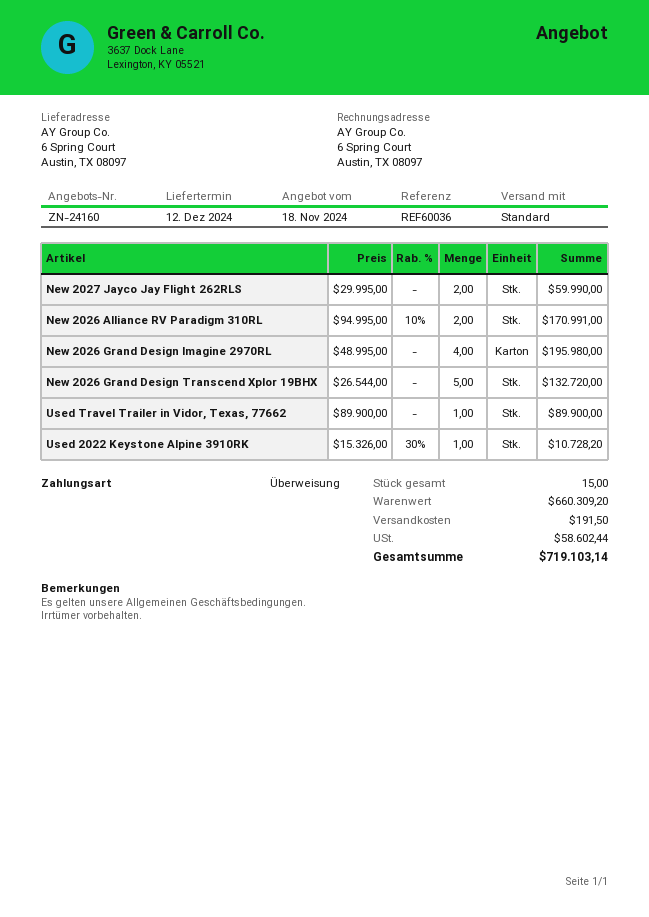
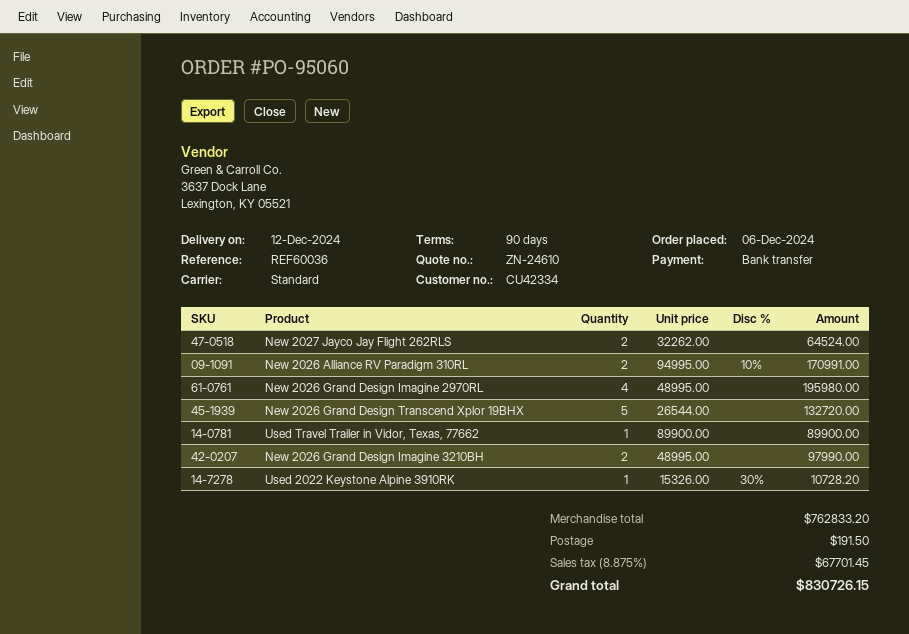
quote number: ZN-24160 -> ZN-24610
New 2027 Jayco Jay Flight 262RLS: 2 x 29995.00 = 59990.00 -> 2 x 32262.00 = 64524.00
New 2026 Grand Design Imagine 3210BH: none -> 2 x 48995.00 = 97990.00
subtotal: 660309.20 -> 762833.20
tax: 58602.44 -> 67701.45
total: 719103.14 -> 830726.15

